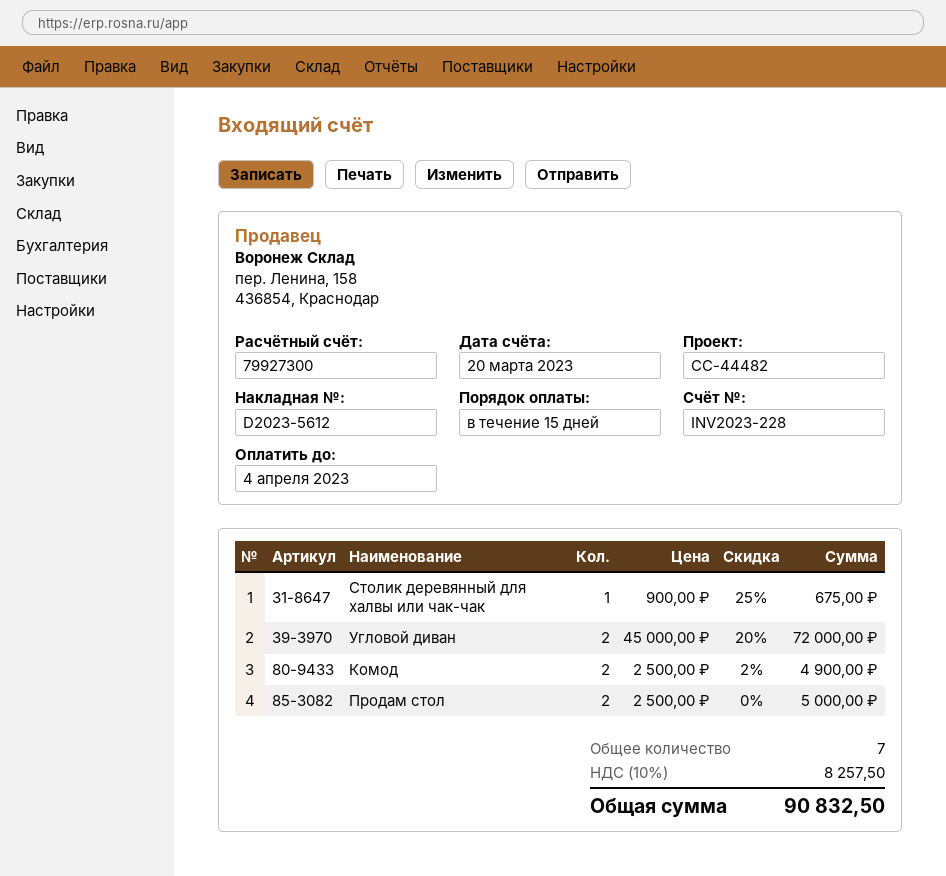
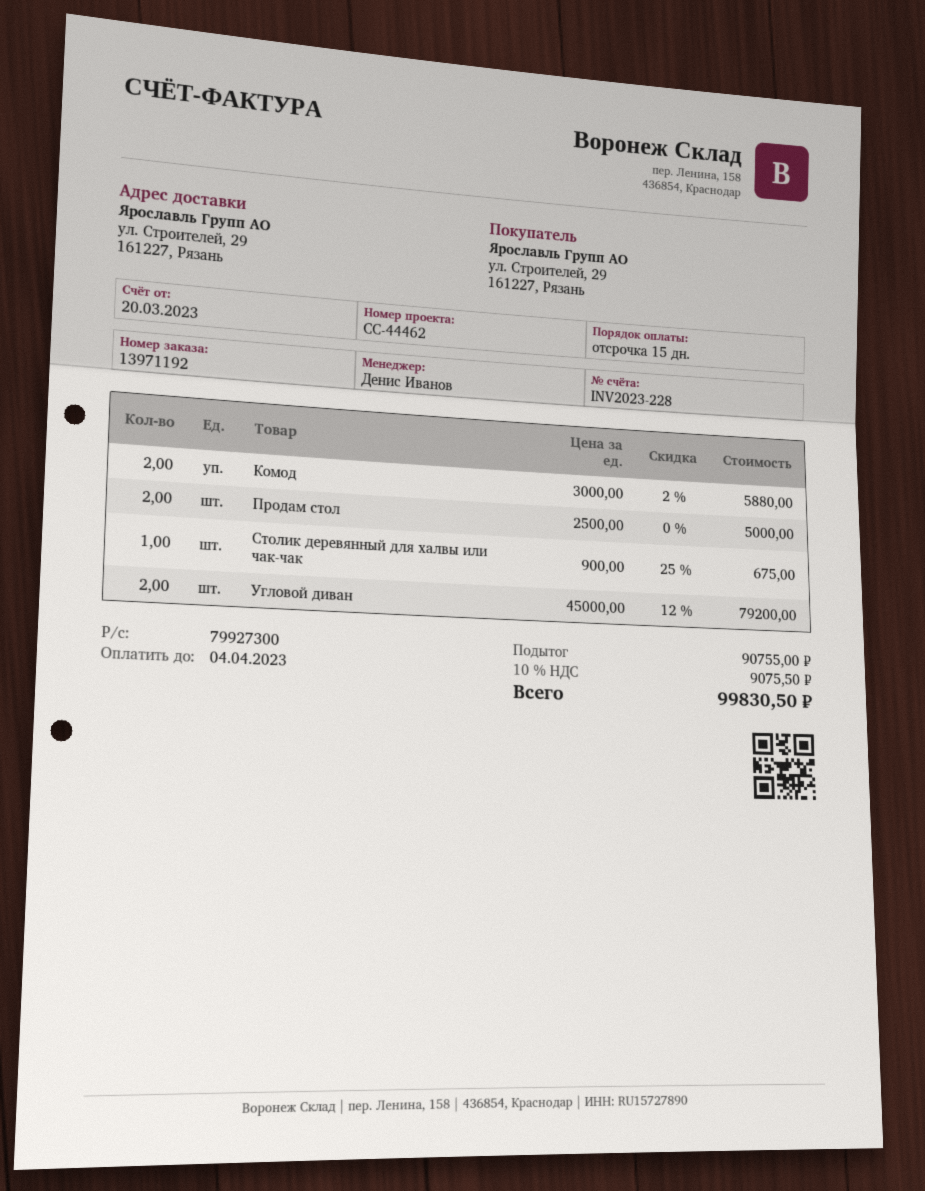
reference: CC-44482 -> CC-44462
Угловой диван: 2 x 45000.00 - 20% = 72000.00 -> 2 x 45000.00 - 12% = 79200.00
Комод: 2 x 2500.00 - 2% = 4900.00 -> 2 x 3000.00 - 2% = 5880.00
tax: 10% = 8257.50 -> 10% = 9075.50
total: 90832.50 -> 99830.50

